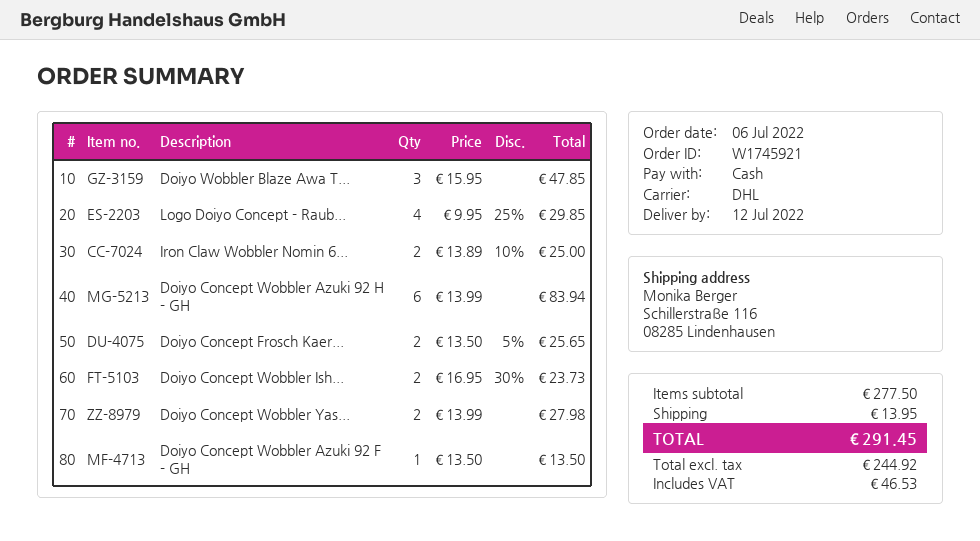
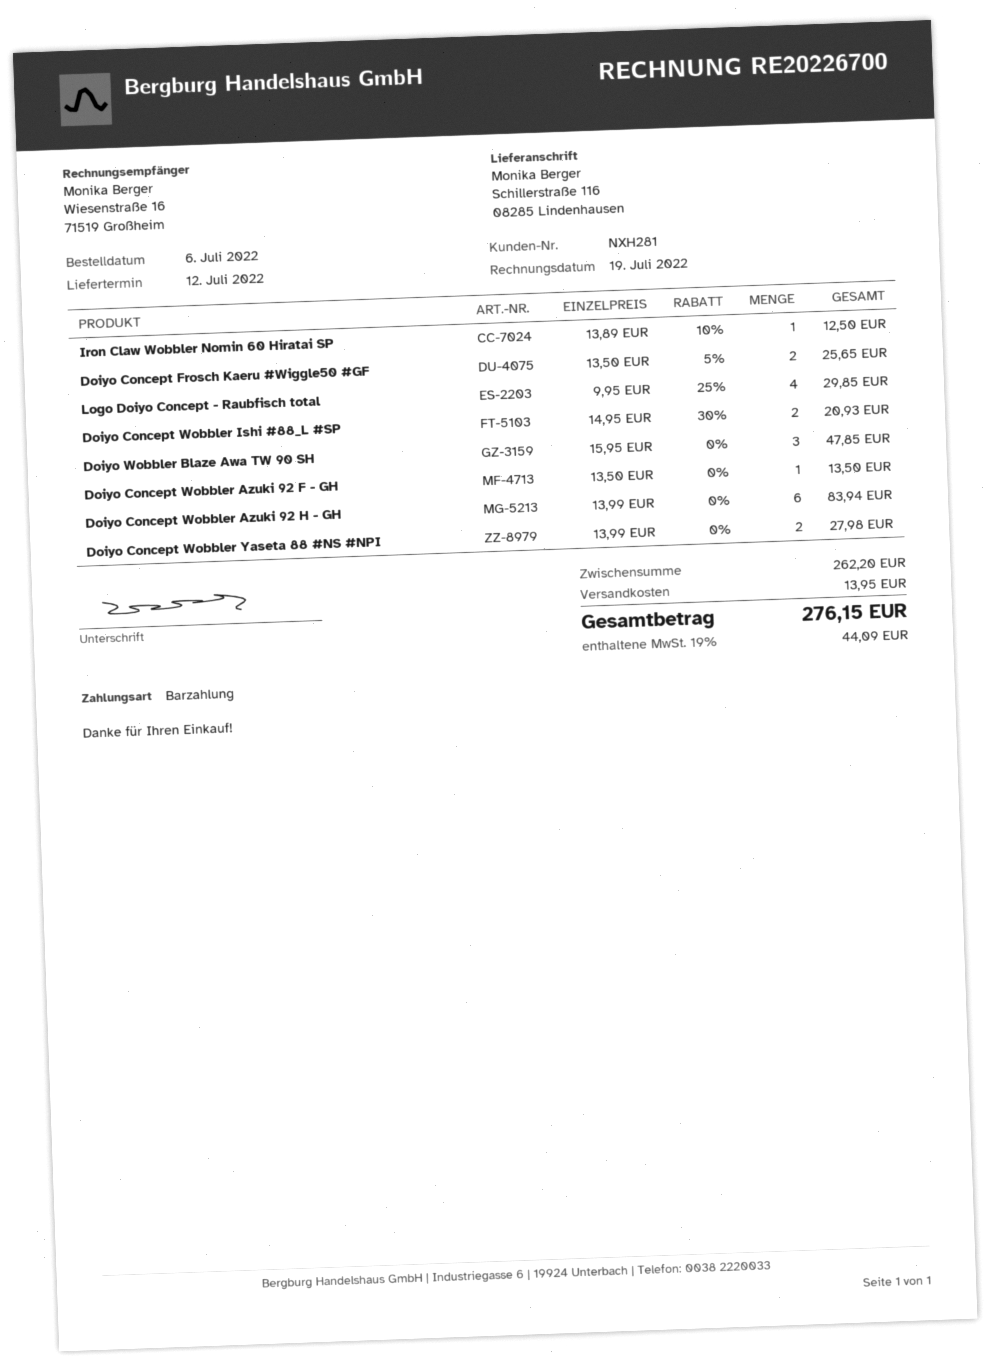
Iron Claw Wobbler Nomin 6...: 2 x 13.89 - 10% = 25.00 -> 1 x 13.89 - 10% = 12.50
Doiyo Concept Wobbler Ish...: 2 x 16.95 - 30% = 23.73 -> 2 x 14.95 - 30% = 20.93
subtotal: 277.50 -> 262.20
tax: 46.53 -> 44.09
total: 291.45 -> 276.15

